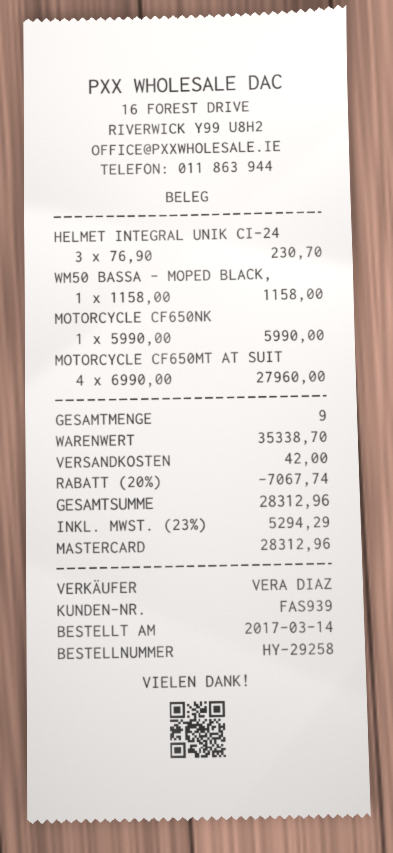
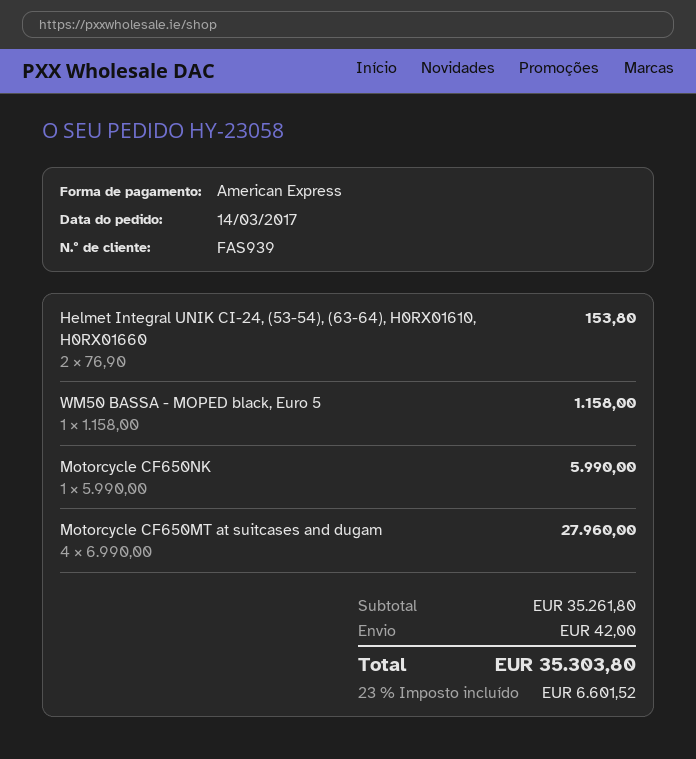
order number: HY-29258 -> HY-23058
payment method: Mastercard -> American Express
HELMET INTEGRAL UNIK CI-24: 3 x 76.90 = 230.70 -> 2 x 76.90 = 153.80
subtotal: 35338.70 -> 35261.80
discount: 20% = 7067.74 -> none
tax: 23% = 5294.29 -> 23% = 6601.52
total: 28312.96 -> 35303.80

